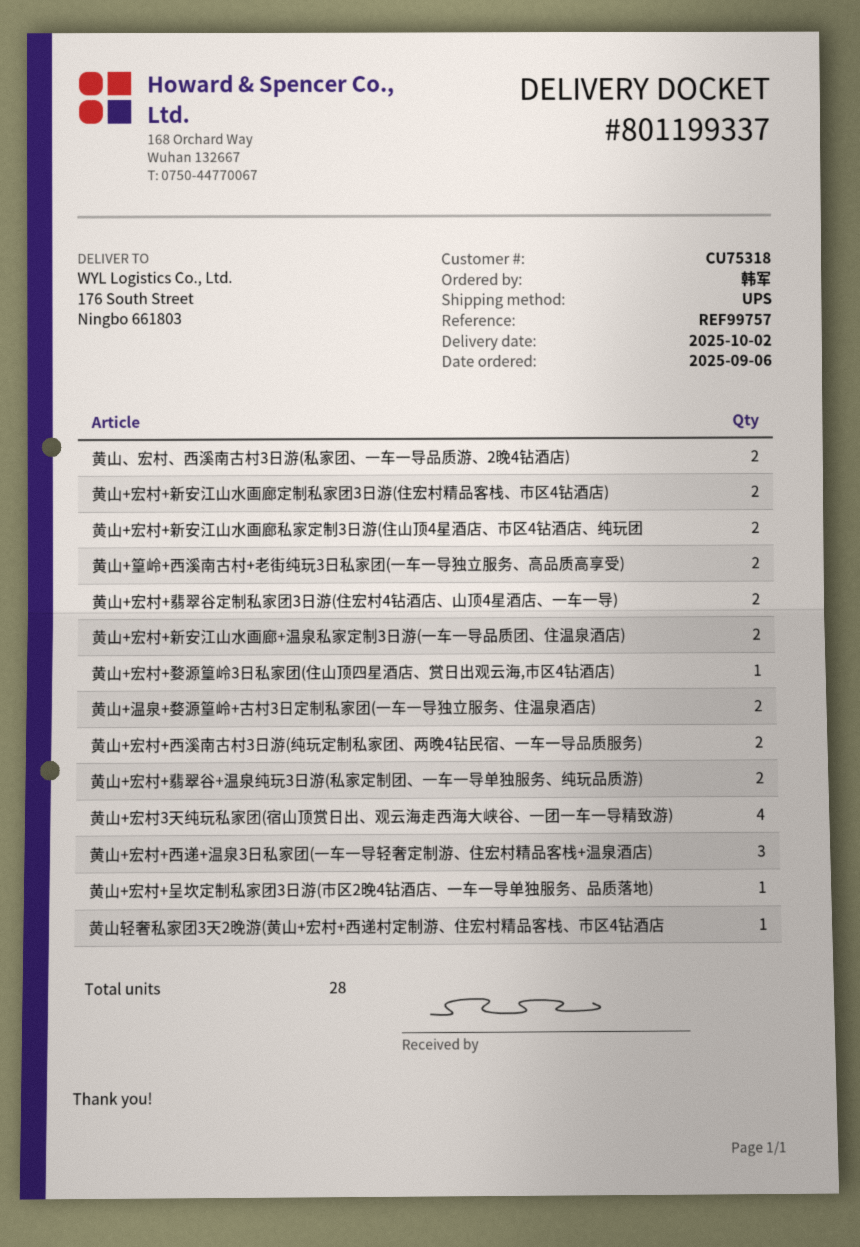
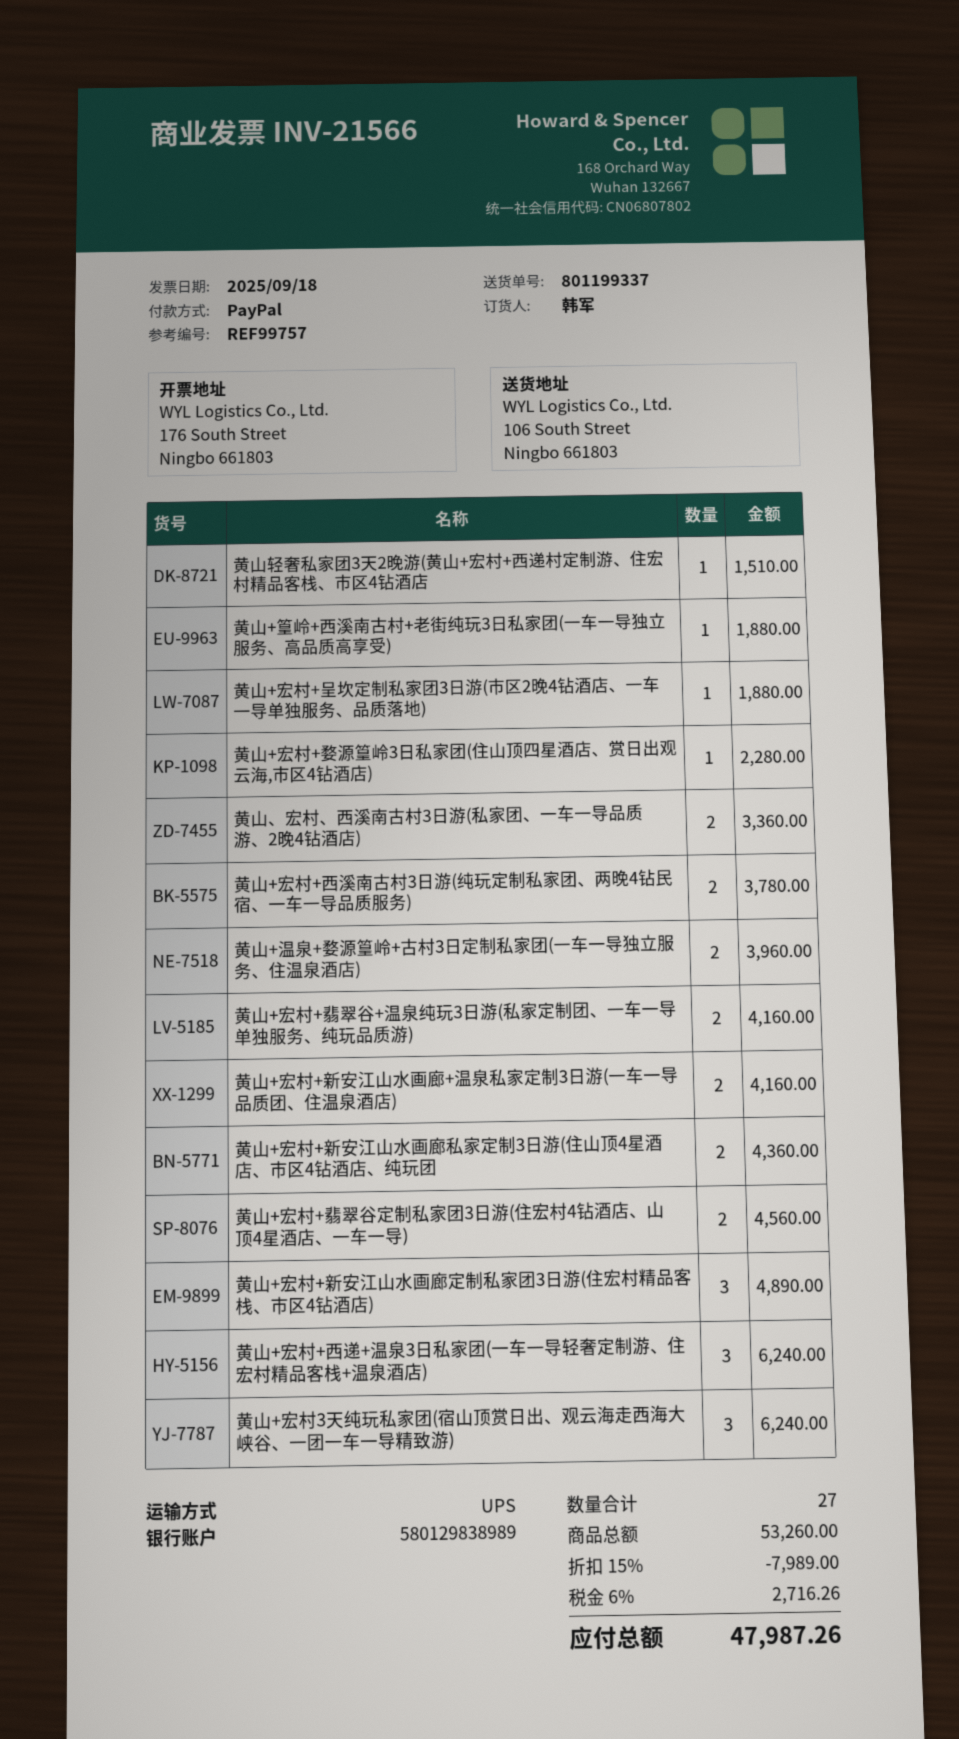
ship to: 176 South Street, Ningbo 661803 -> 106 South Street, Ningbo 661803
黄山+宏村+新安江山水画廊定制私家团3日游(住宏村精品客栈、市区4钻酒店): 2 -> 3
黄山+篁岭+西溪南古村+老街纯玩3日私家团(一车一导独立服务、高品质高享受): 2 -> 1
黄山+宏村3天纯玩私家团(宿山顶赏日出、观云海走西海大峡谷、一团一车一导精致游): 4 -> 3
total quantity: 28 -> 27

